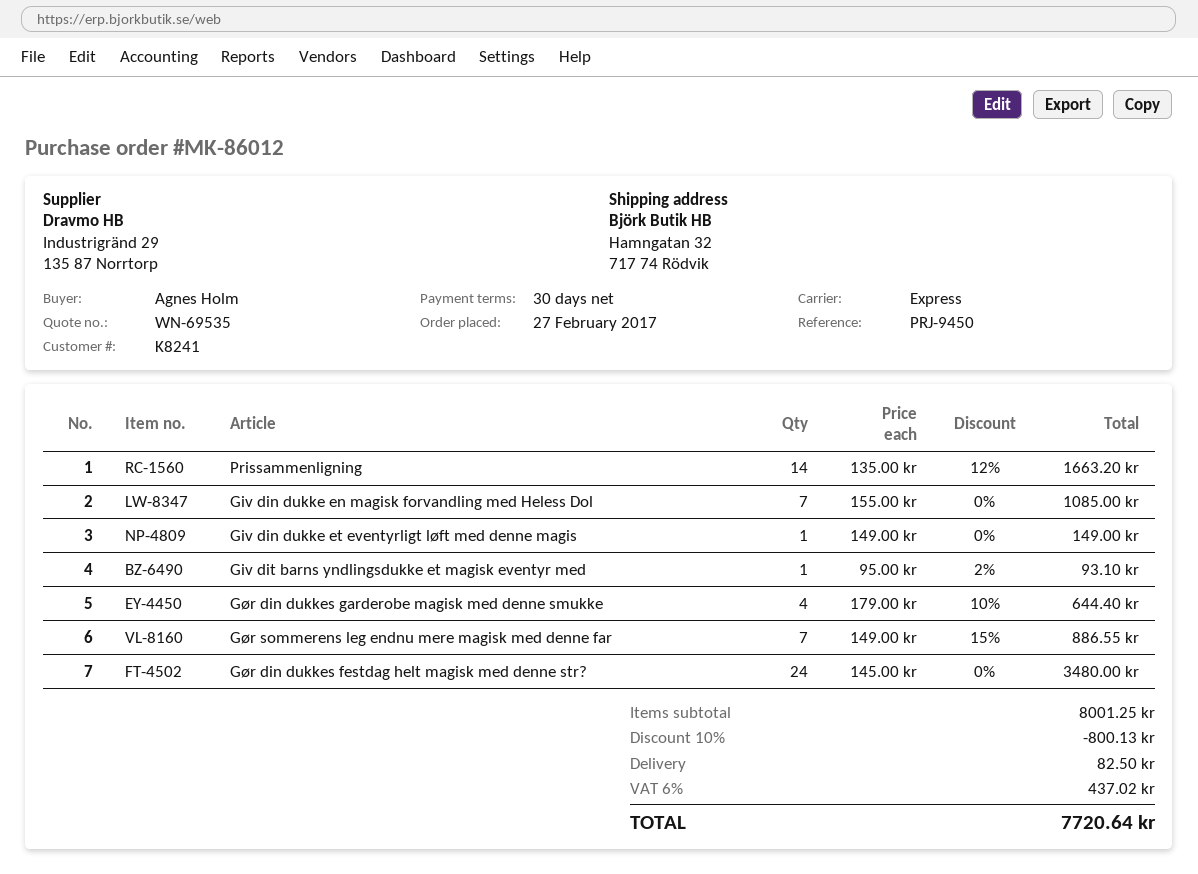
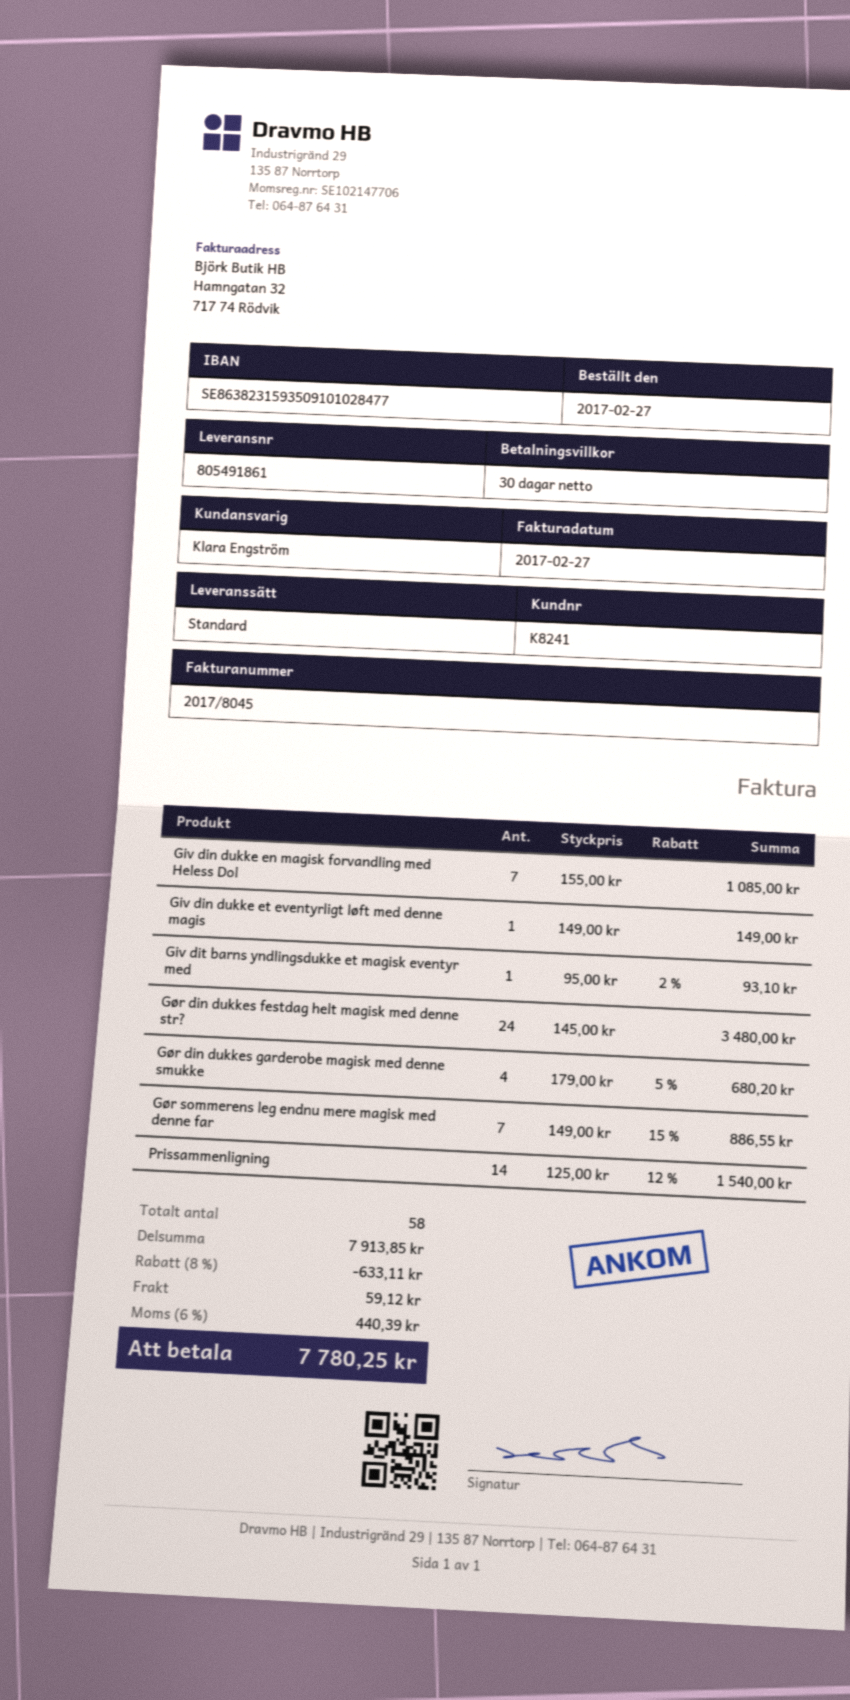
shipping method: express -> standard
Prissammenligning: 14 x 135.00 - 12% = 1663.20 -> 14 x 125.00 - 12% = 1540.00
Gør din dukkes garderobe magisk med denne smukke: 4 x 179.00 - 10% = 644.40 -> 4 x 179.00 - 5% = 680.20
subtotal: 8001.25 -> 7913.85
discount: 10% = 800.13 -> 8% = 633.11
shipping: 82.50 -> 59.12
tax: 6% = 437.02 -> 6% = 440.39
total: 7720.64 -> 7780.25

